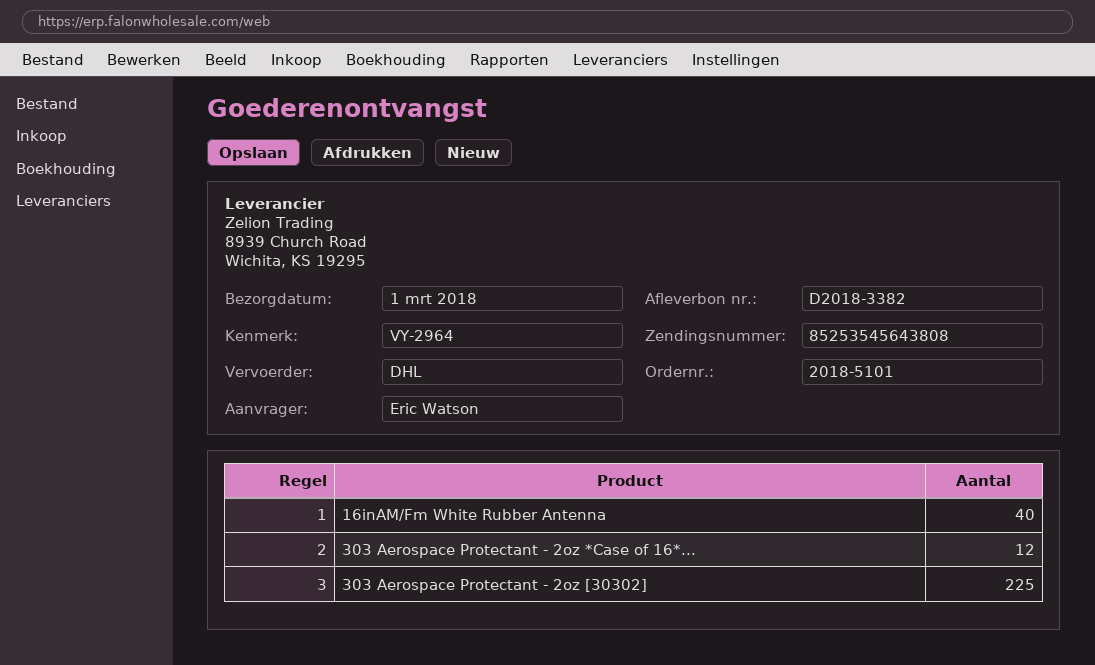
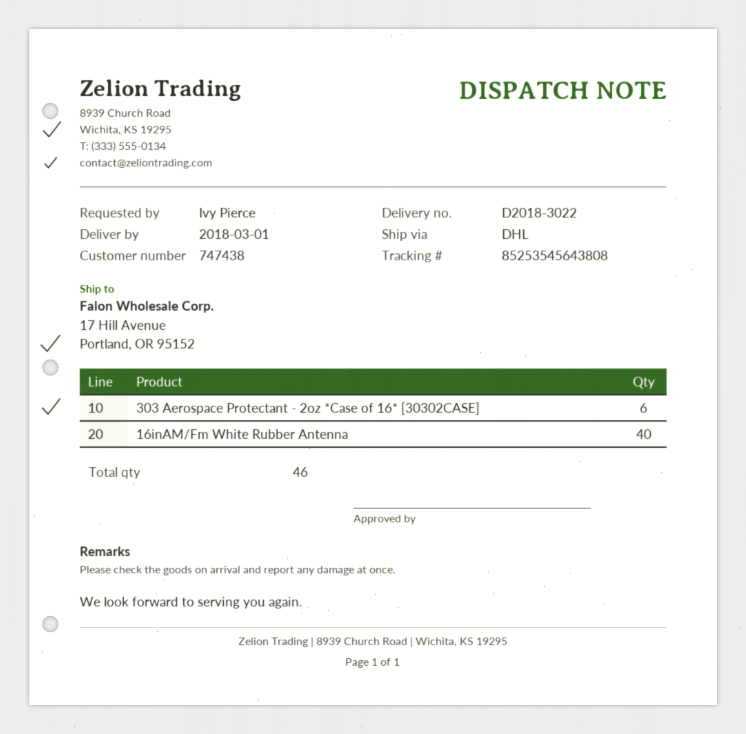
delivery note number: D2018-3382 -> D2018-3022
ordered by: Eric Watson -> Ivy Pierce
303 Aerospace Protectant - 2oz *Case of 16*...: 12 -> 6
303 Aerospace Protectant - 2oz [30302]: 225 -> none

